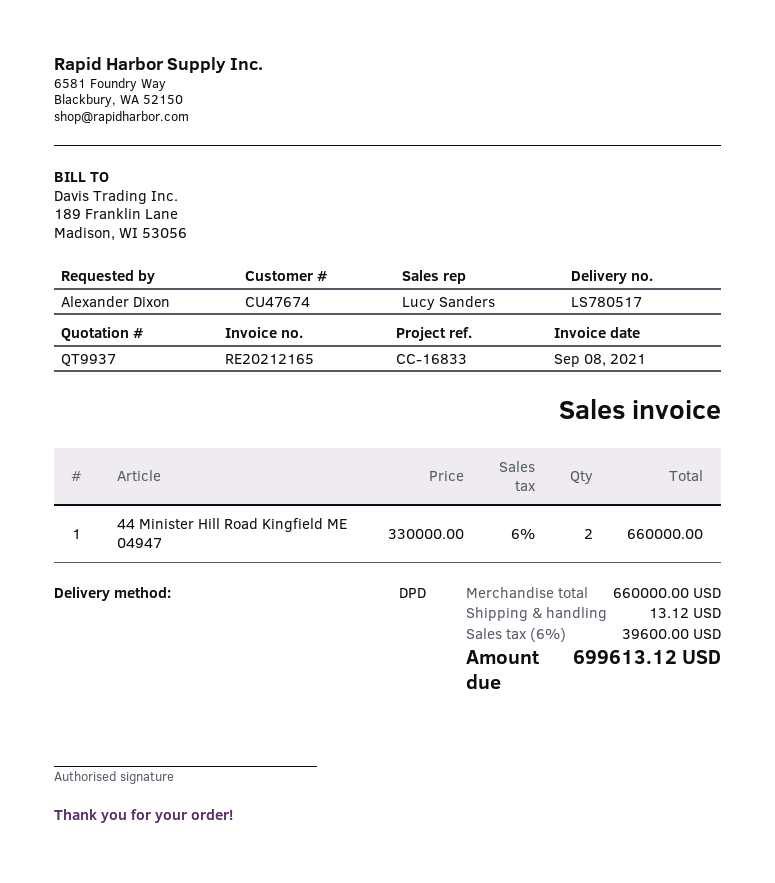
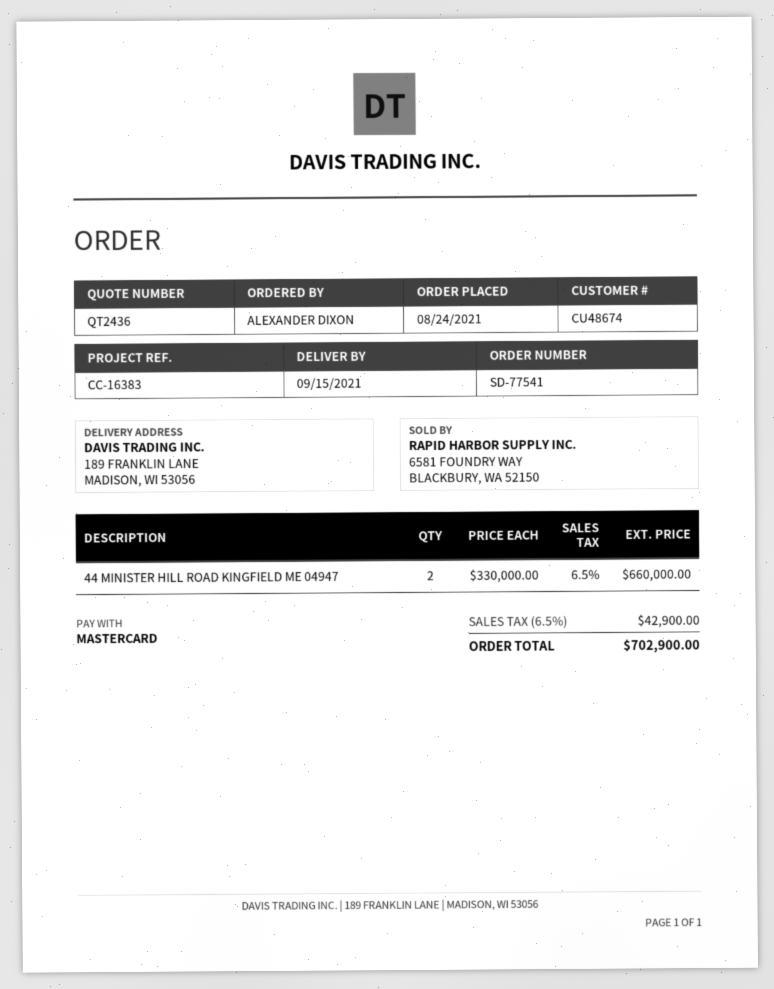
quote number: QT9937 -> QT2436
customer number: CU47674 -> CU48674
reference: CC-16833 -> CC-16383
shipping: 13.12 -> none
tax: 6% = 39600.00 -> 6.5% = 42900.00
total: 699613.12 -> 702900.00

